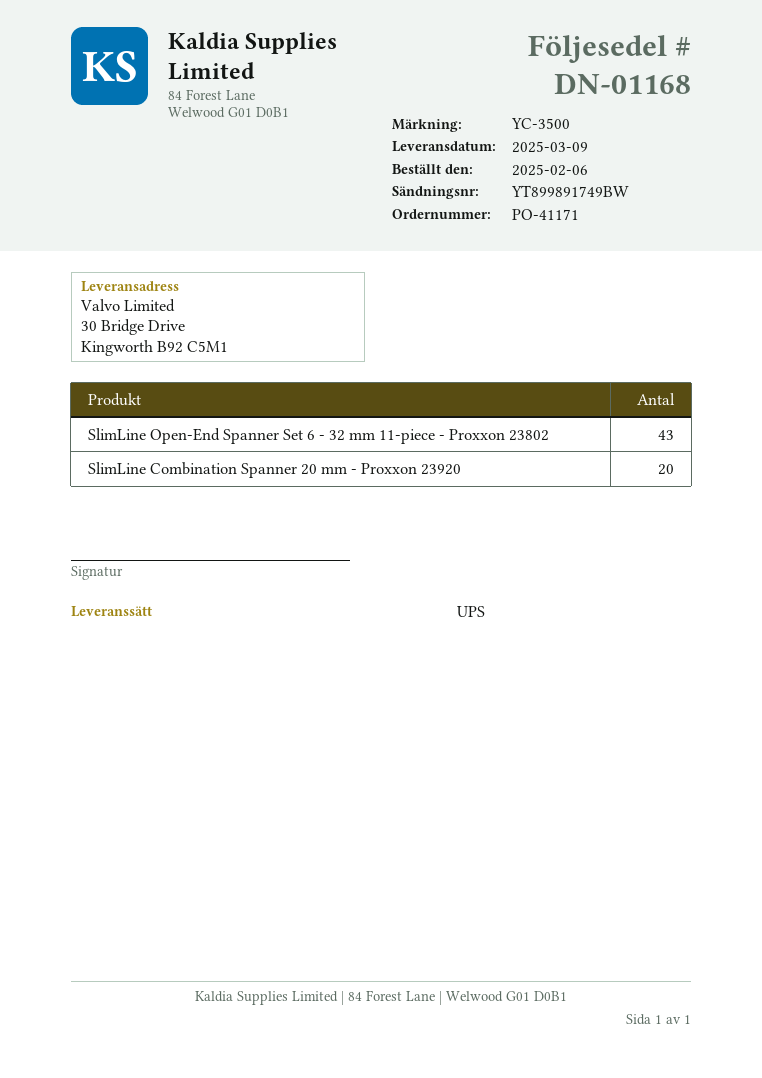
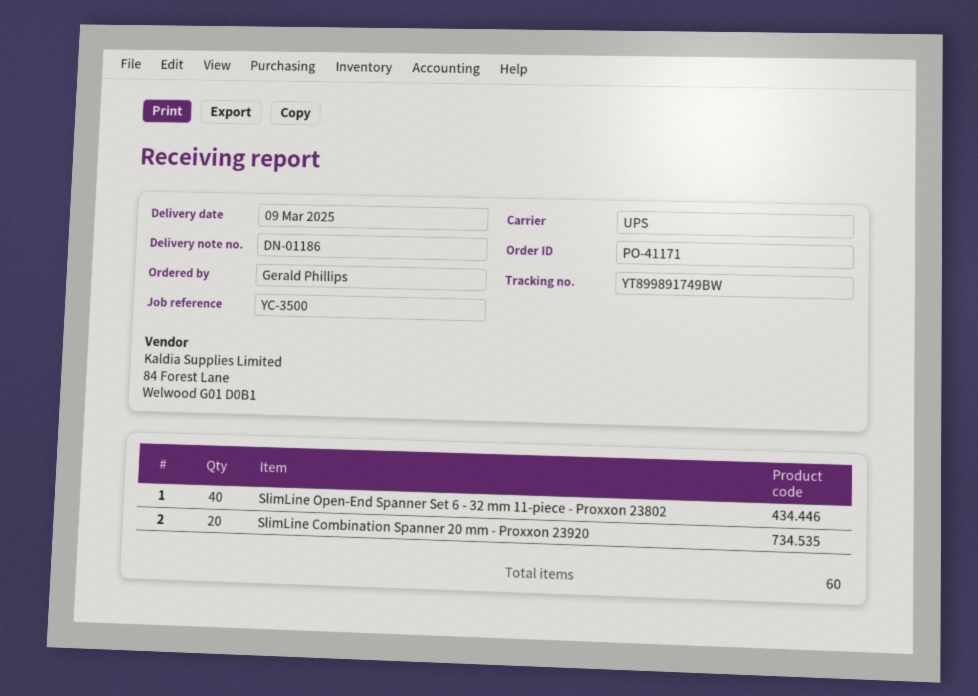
delivery note number: DN-01168 -> DN-01186
SlimLine Open-End Spanner Set 6 - 32 mm 11-piece - Proxxon 23802: 43 -> 40

